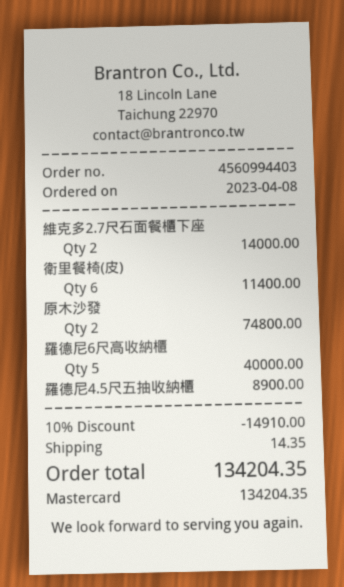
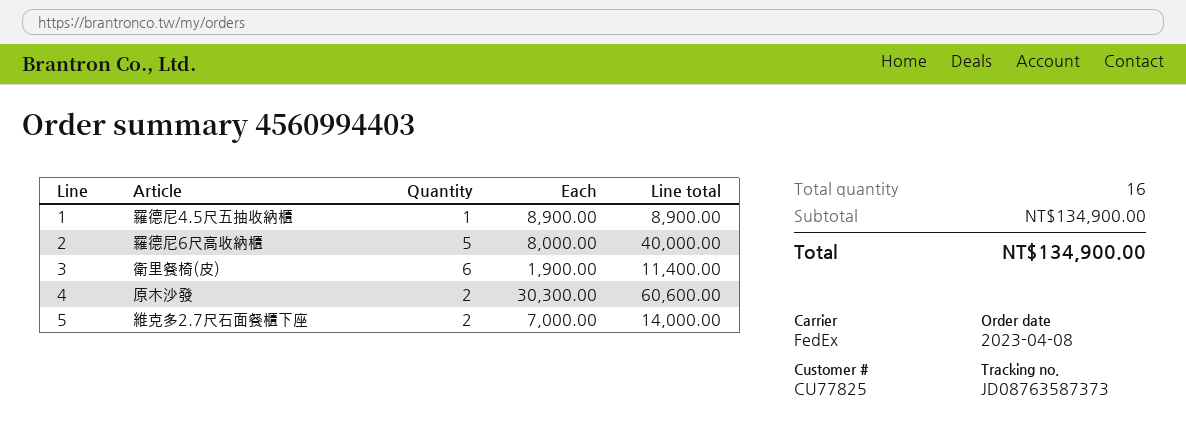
原木沙發: 2 for 74800.00 -> 2 for 60600.00
discount: 10% = 14910.00 -> none
shipping: 14.35 -> none
total: 134204.35 -> 134900.00

